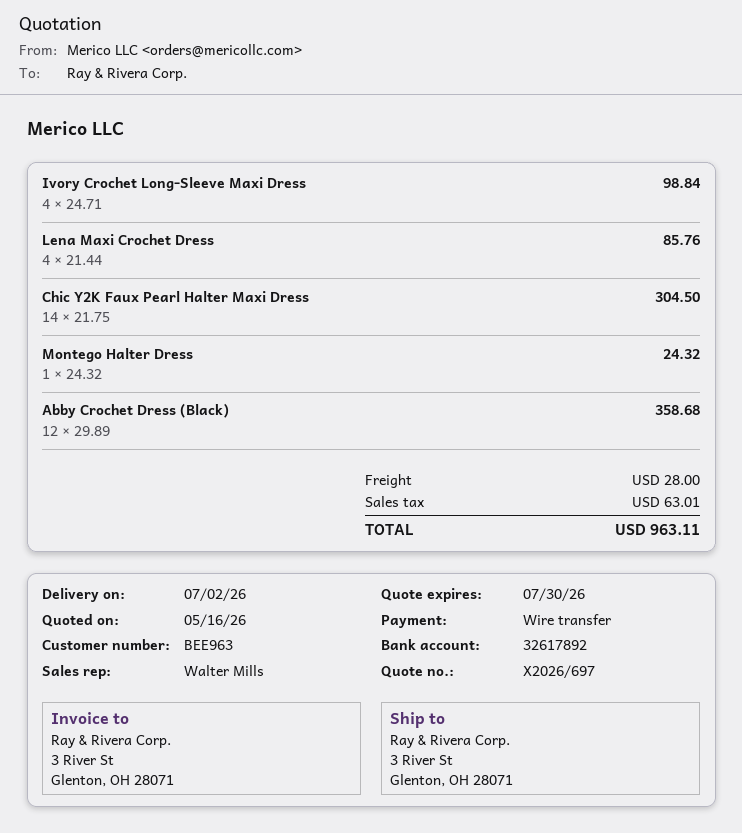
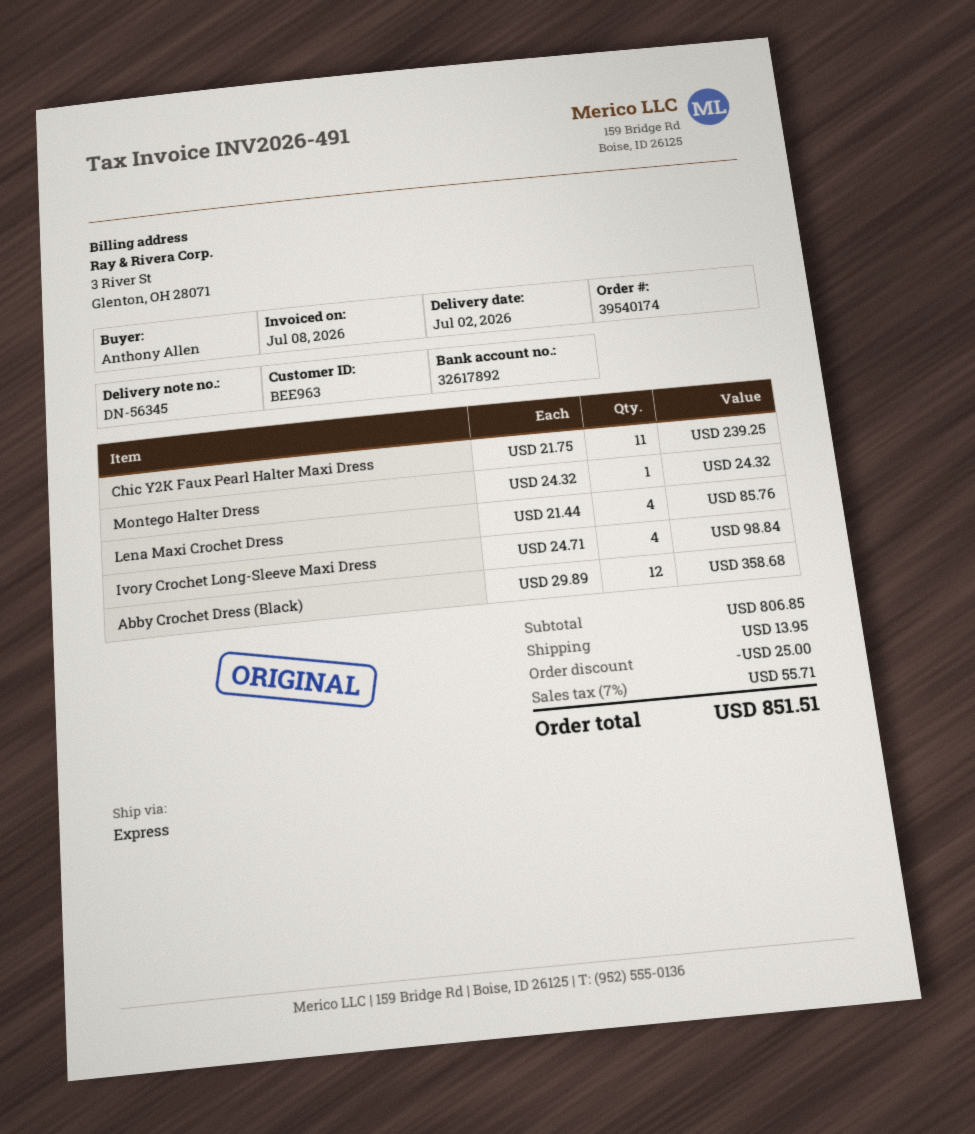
Chic Y2K Faux Pearl Halter Maxi Dress: 14 x 21.75 = 304.50 -> 11 x 21.75 = 239.25
discount: none -> 25.00
shipping: 28.00 -> 13.95
tax: 63.01 -> 55.71
total: 963.11 -> 851.51

